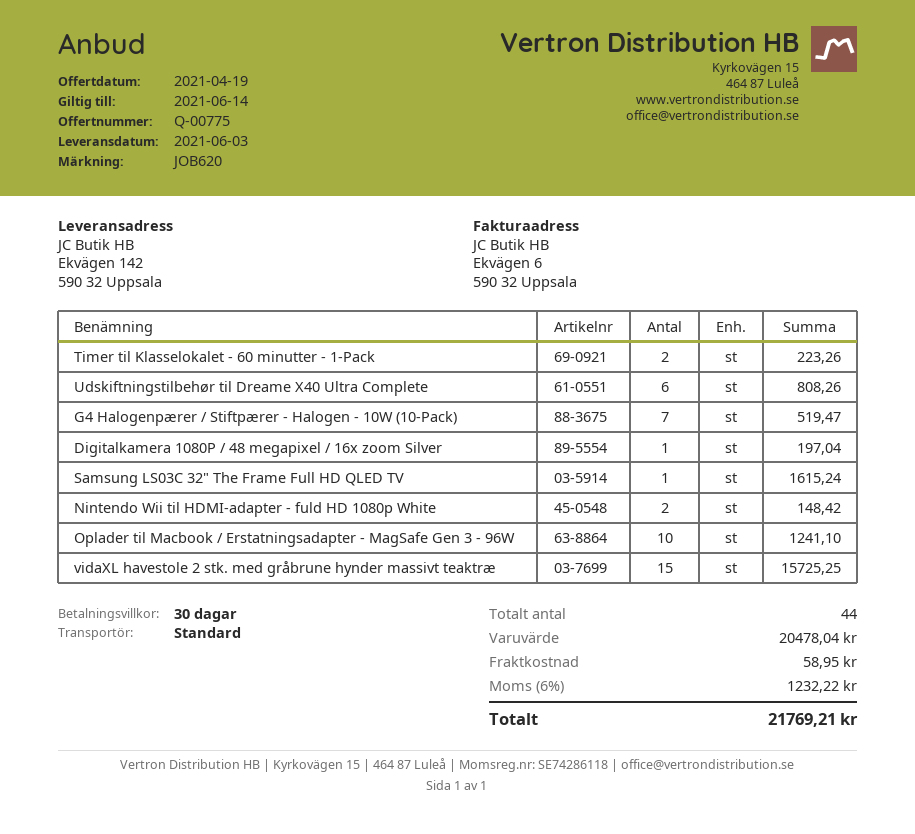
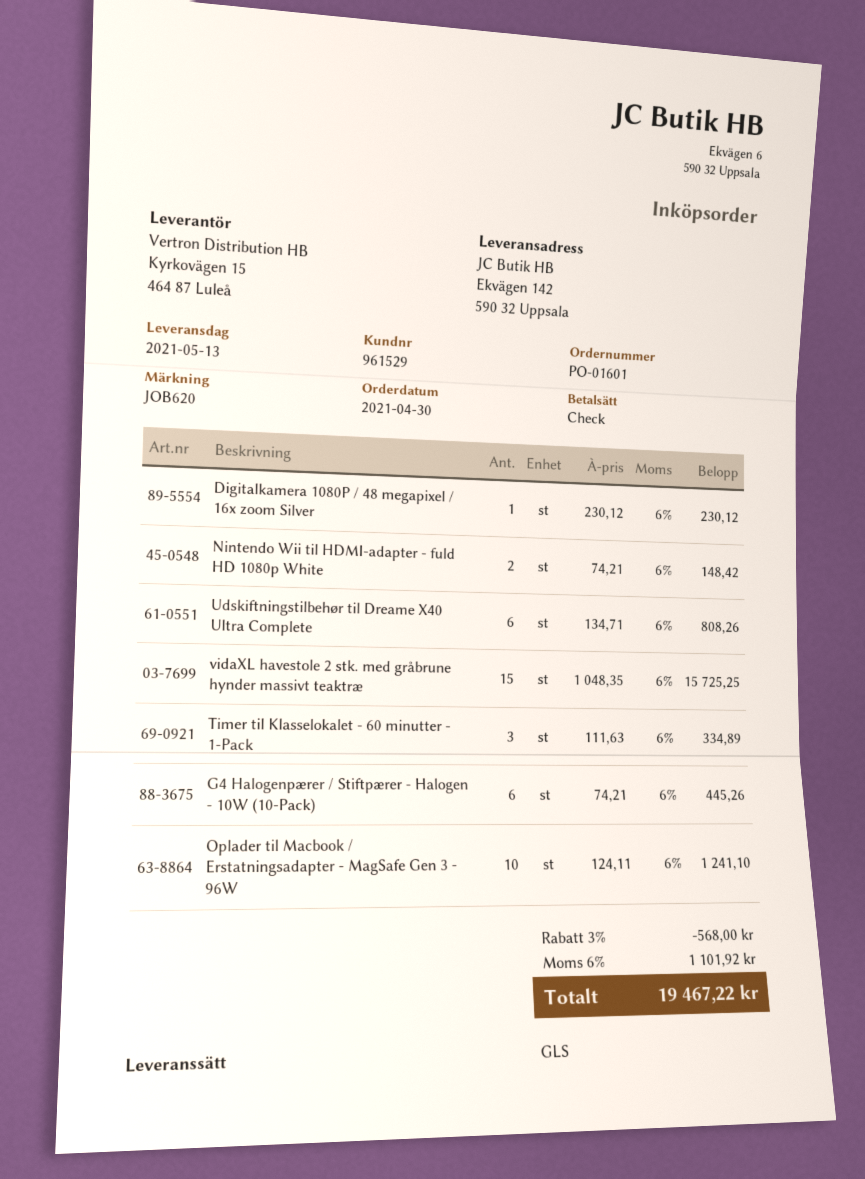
delivery date: 2021-06-03 -> 2021-05-13
shipping method: standard -> GLS
Timer til Klasselokalet - 60 minutter - 1-Pack: 2 for 223.26 -> 3 for 334.89
G4 Halogenpærer / Stiftpærer - Halogen - 10W (10-Pack): 7 for 519.47 -> 6 for 445.26
Digitalkamera 1080P / 48 megapixel / 16x zoom Silver: 1 for 197.04 -> 1 for 230.12
Samsung LS03C 32" The Frame Full HD QLED TV: 1 for 1615.24 -> none
discount: none -> 3% = 568.00
shipping: 58.95 -> none
tax: 6% = 1232.22 -> 6% = 1101.92
total: 21769.21 -> 19467.22

